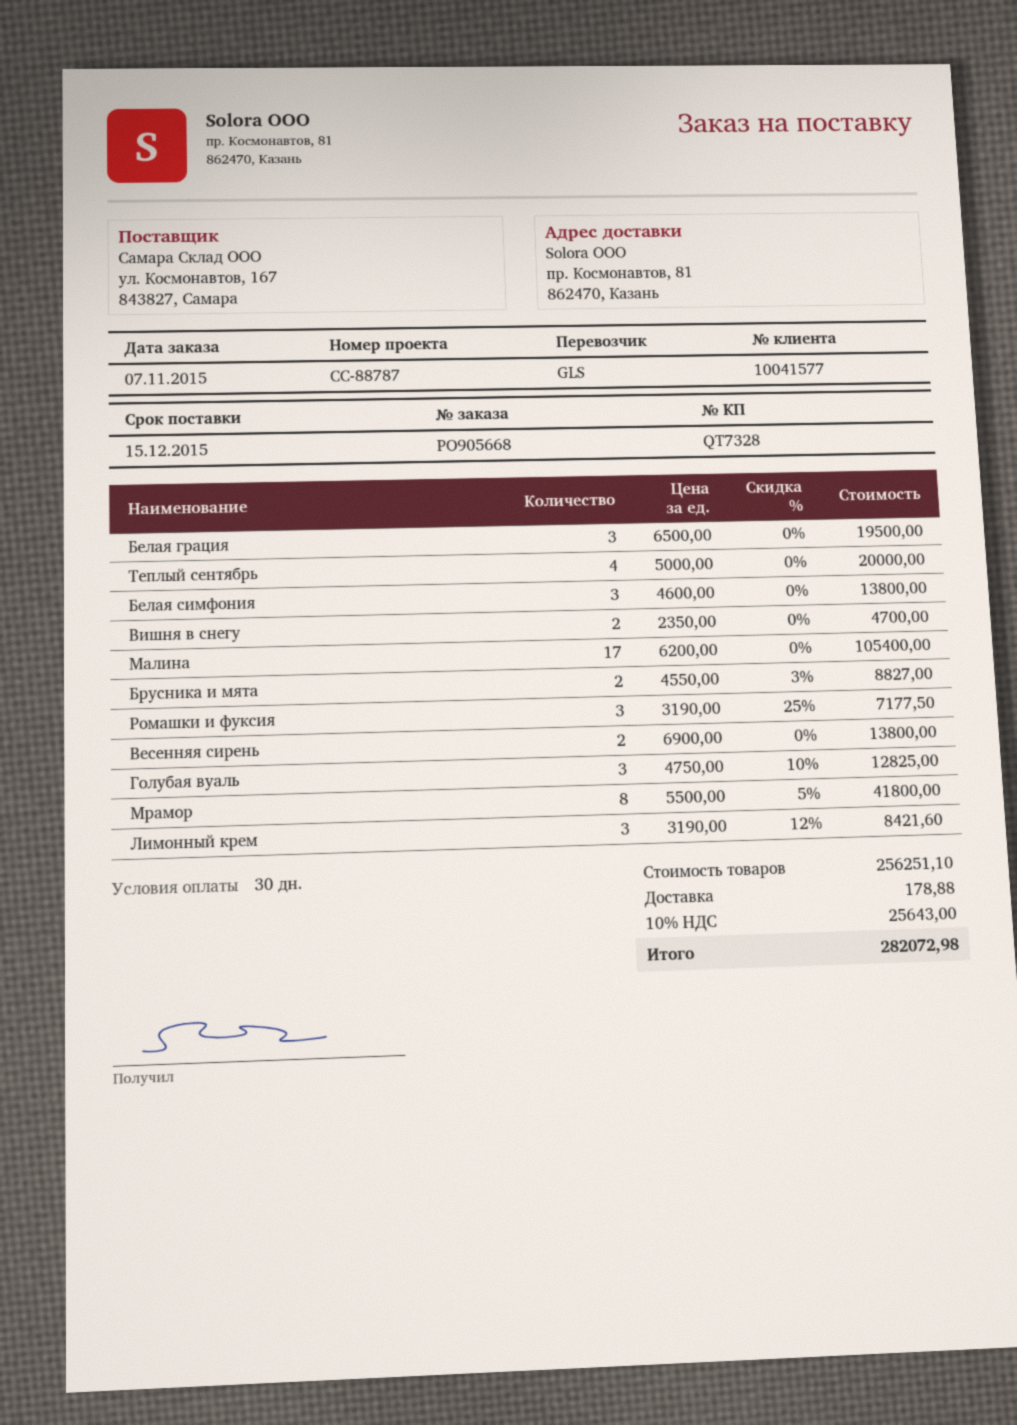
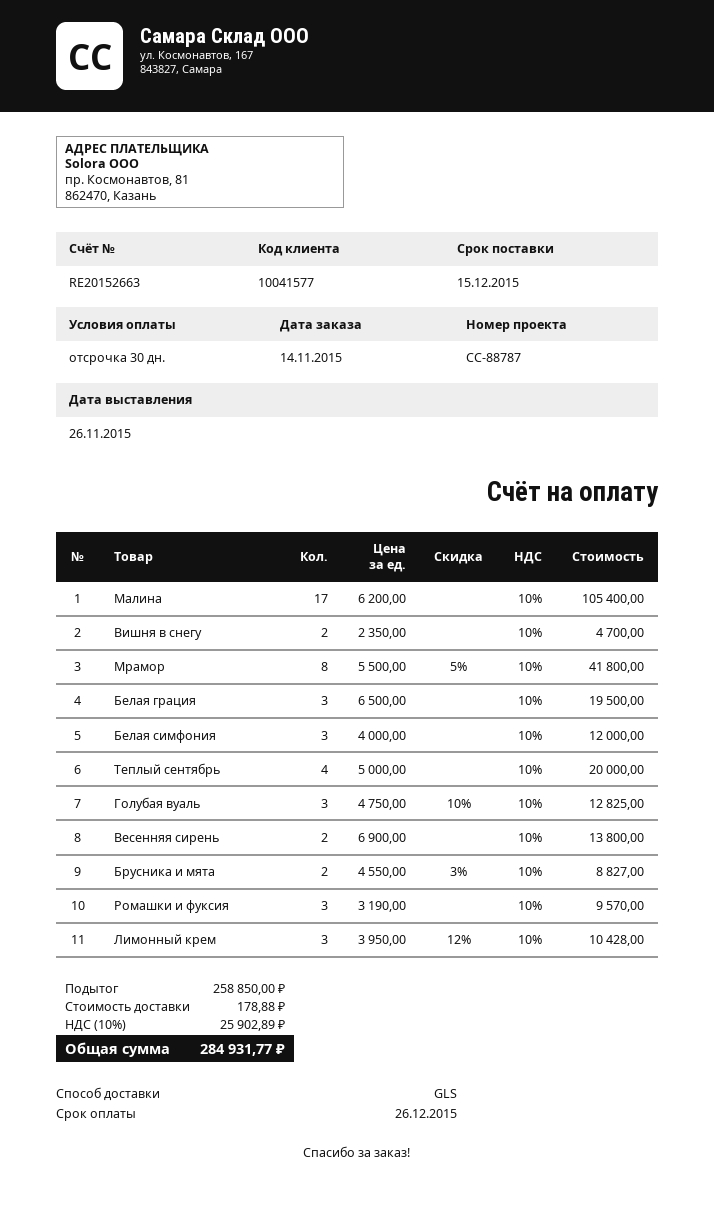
order date: 2015-11-07 -> 2015-11-14
Белая симфония: 3 x 4600.00 = 13800.00 -> 3 x 4000.00 = 12000.00
Ромашки и фуксия: 3 x 3190.00 - 25% = 7177.50 -> 3 x 3190.00 = 9570.00
Лимонный крем: 3 x 3190.00 - 12% = 8421.60 -> 3 x 3950.00 - 12% = 10428.00
subtotal: 256251.10 -> 258850.00
tax: 10% = 25643.00 -> 10% = 25902.89
total: 282072.98 -> 284931.77

